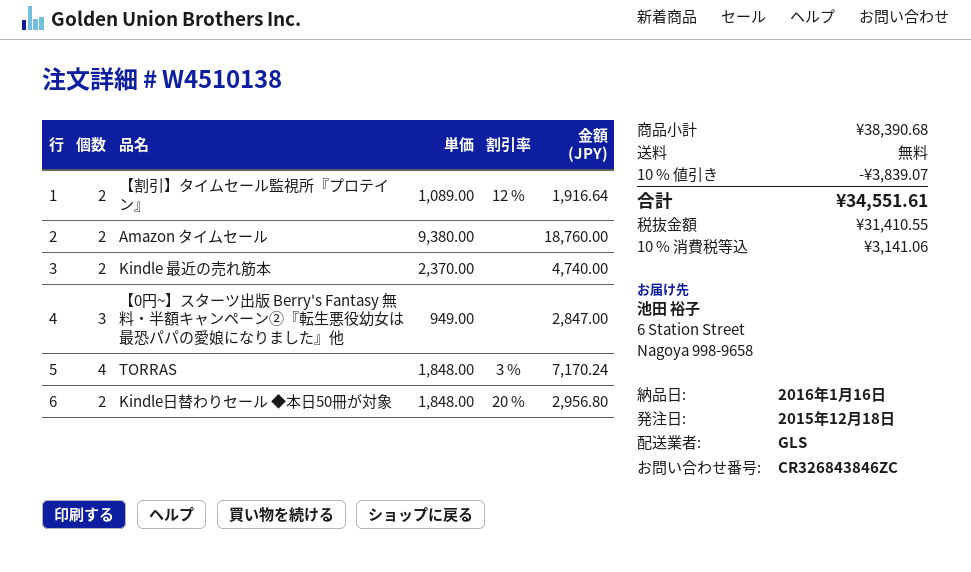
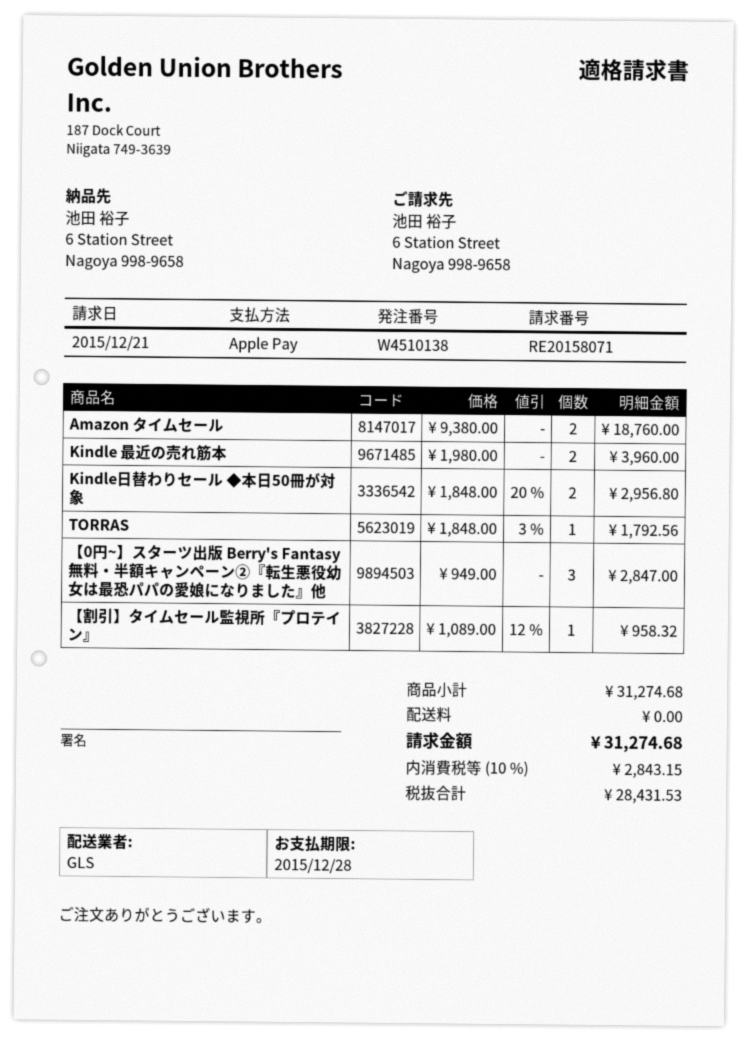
【割引】タイムセール監視所『プロテイン』: 2 x 1089.00 - 12% = 1916.64 -> 1 x 1089.00 - 12% = 958.32
Kindle 最近の売れ筋本: 2 x 2370.00 = 4740.00 -> 2 x 1980.00 = 3960.00
TORRAS: 4 x 1848.00 - 3% = 7170.24 -> 1 x 1848.00 - 3% = 1792.56
subtotal: 38390.68 -> 31274.68
discount: 10% = 3839.07 -> none
net: 31410.55 -> 28431.53
tax: 10% = 3141.06 -> 10% = 2843.15
total: 34551.61 -> 31274.68

